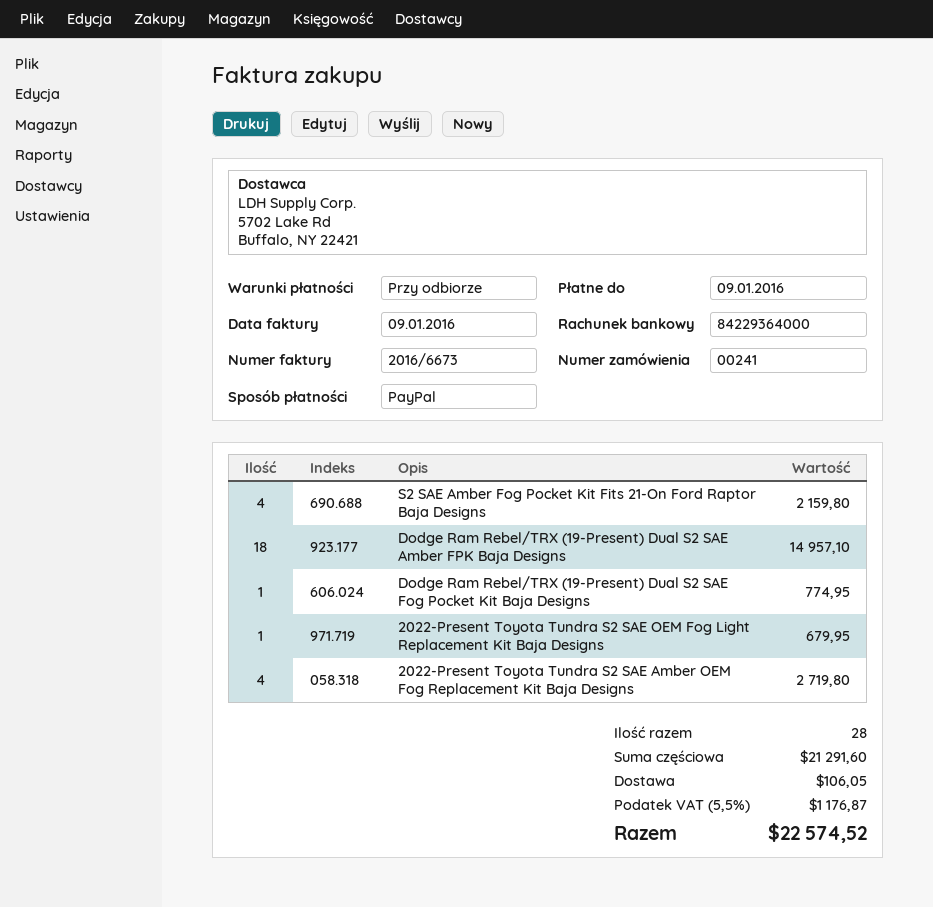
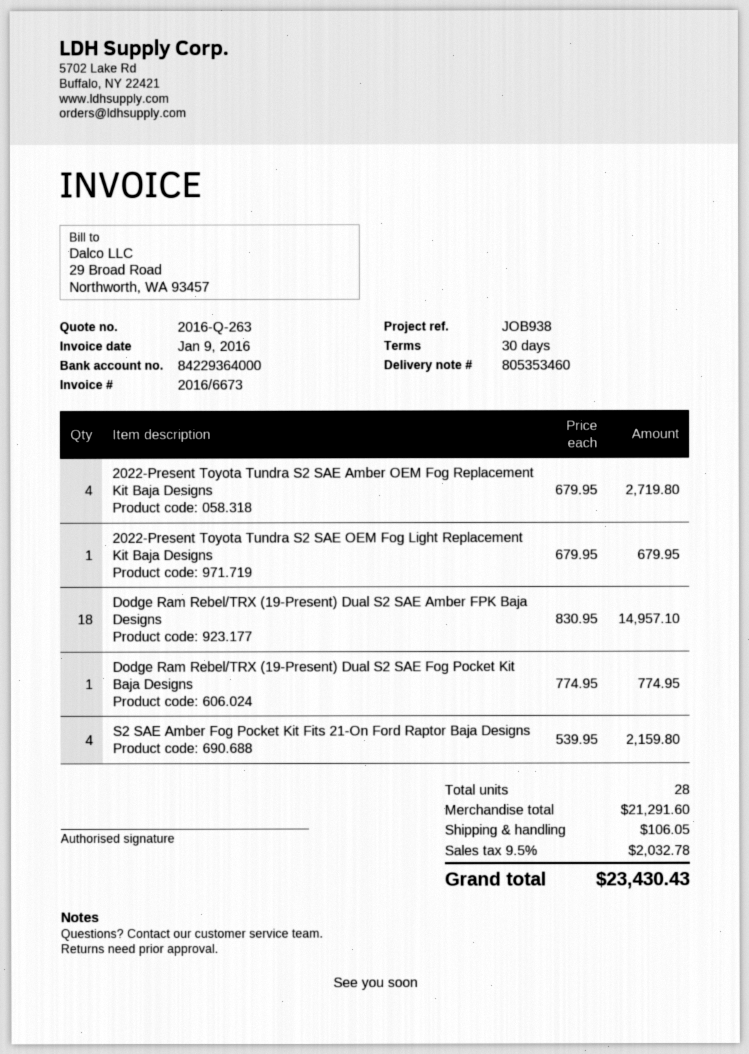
payment terms: on receipt -> 30 days
tax: 5.5% = 1176.87 -> 9.5% = 2032.78
total: 22574.52 -> 23430.43

